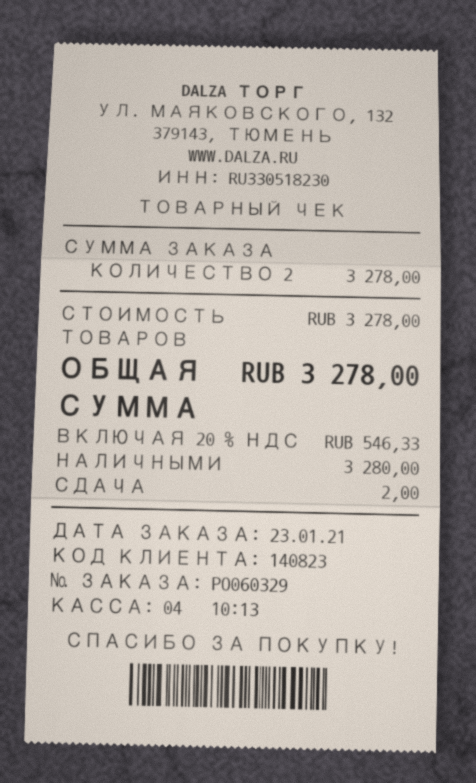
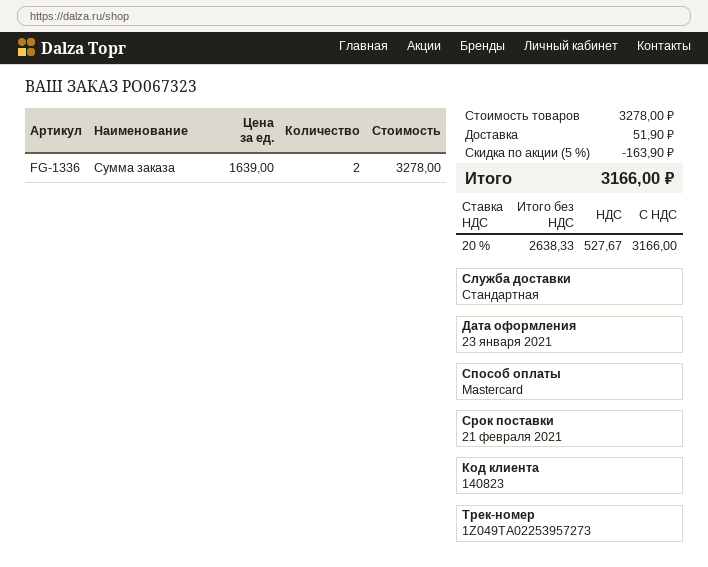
order number: PO060329 -> PO067323
payment method: cash -> Mastercard
discount: none -> 5% = 163.90
shipping: none -> 51.90
tax: 20% = 546.33 -> 20% = 527.67
total: 3278.00 -> 3166.00

